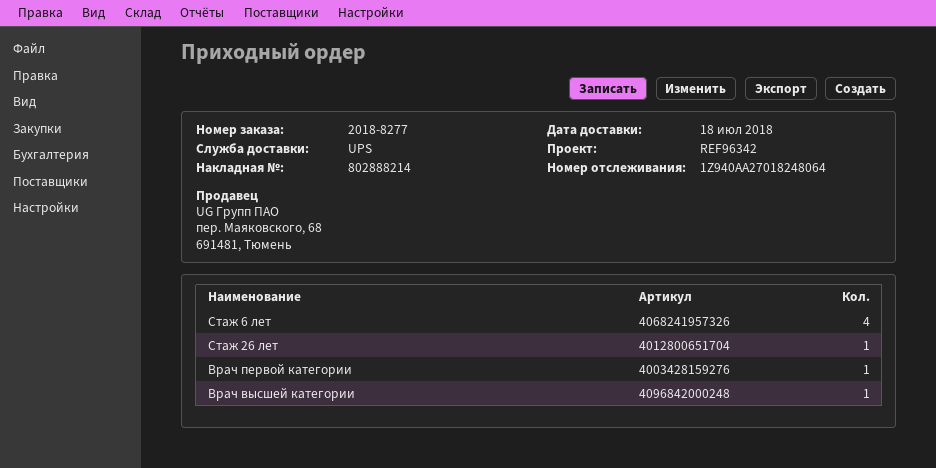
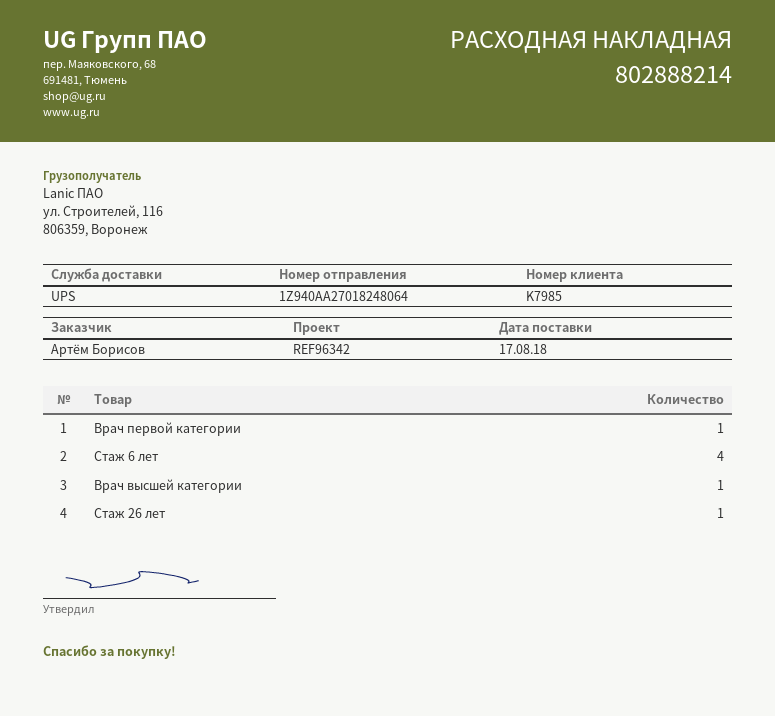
delivery date: 2018-07-18 -> 2018-08-17

